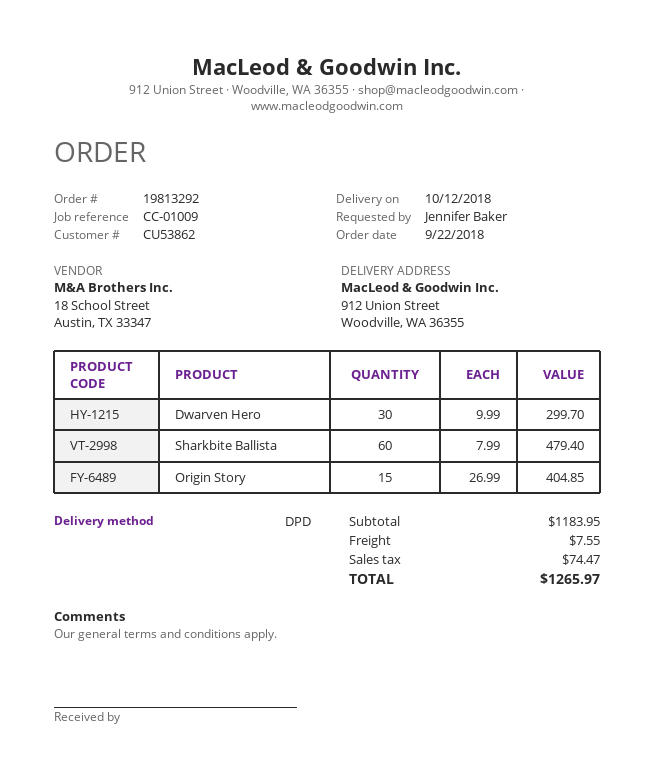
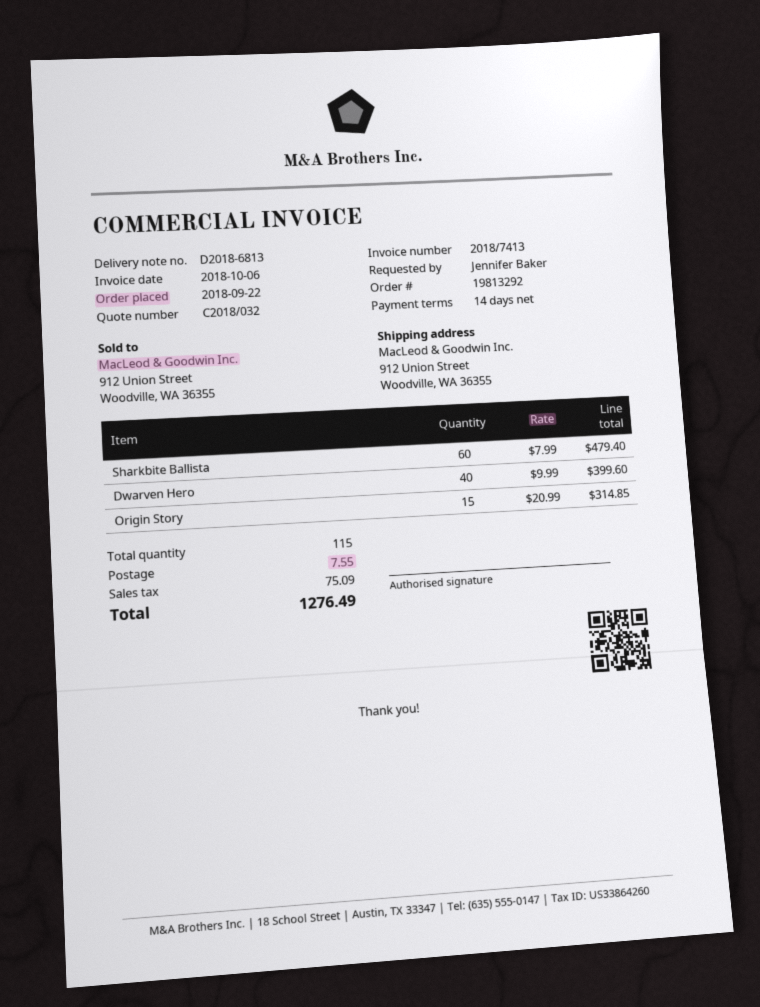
Dwarven Hero: 30 x 9.99 = 299.70 -> 40 x 9.99 = 399.60
Origin Story: 15 x 26.99 = 404.85 -> 15 x 20.99 = 314.85
tax: 74.47 -> 75.09
total: 1265.97 -> 1276.49

